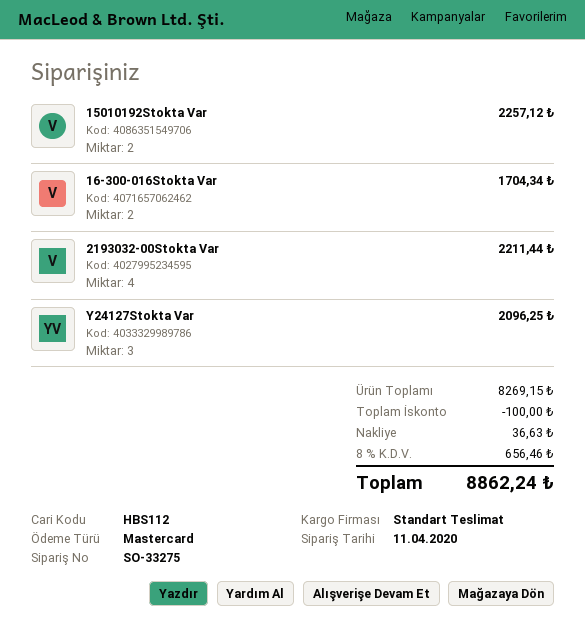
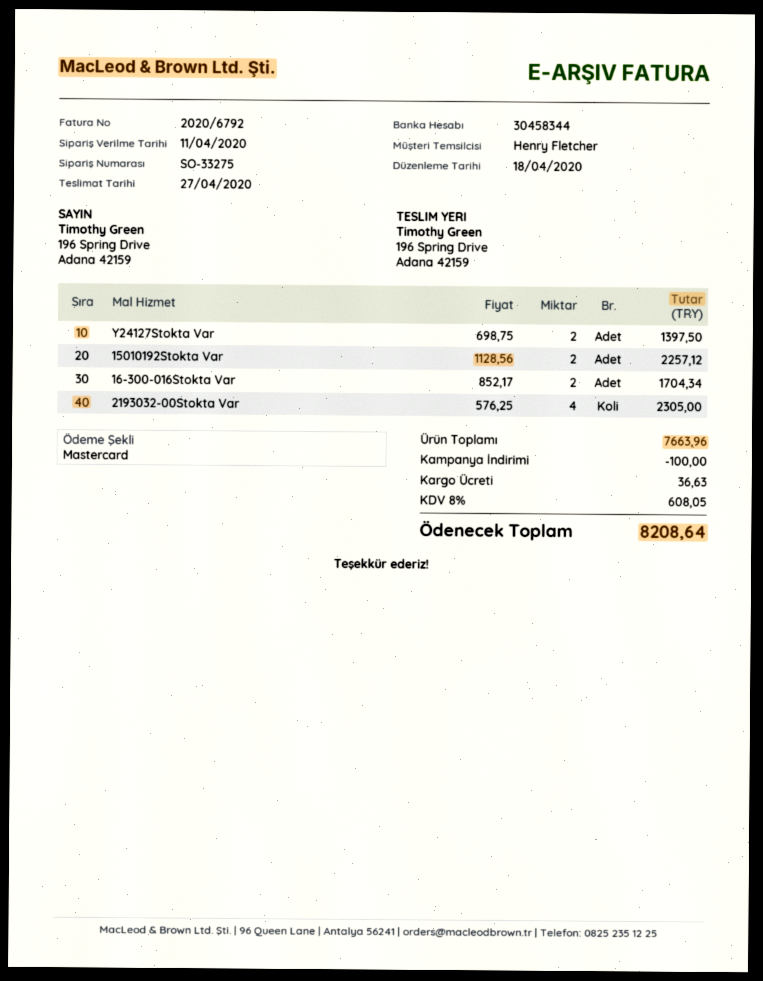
2193032-00Stokta Var: 4 for 2211.44 -> 4 for 2305.00
Y24127Stokta Var: 3 for 2096.25 -> 2 for 1397.50
subtotal: 8269.15 -> 7663.96
tax: 8% = 656.46 -> 8% = 608.05
total: 8862.24 -> 8208.64

